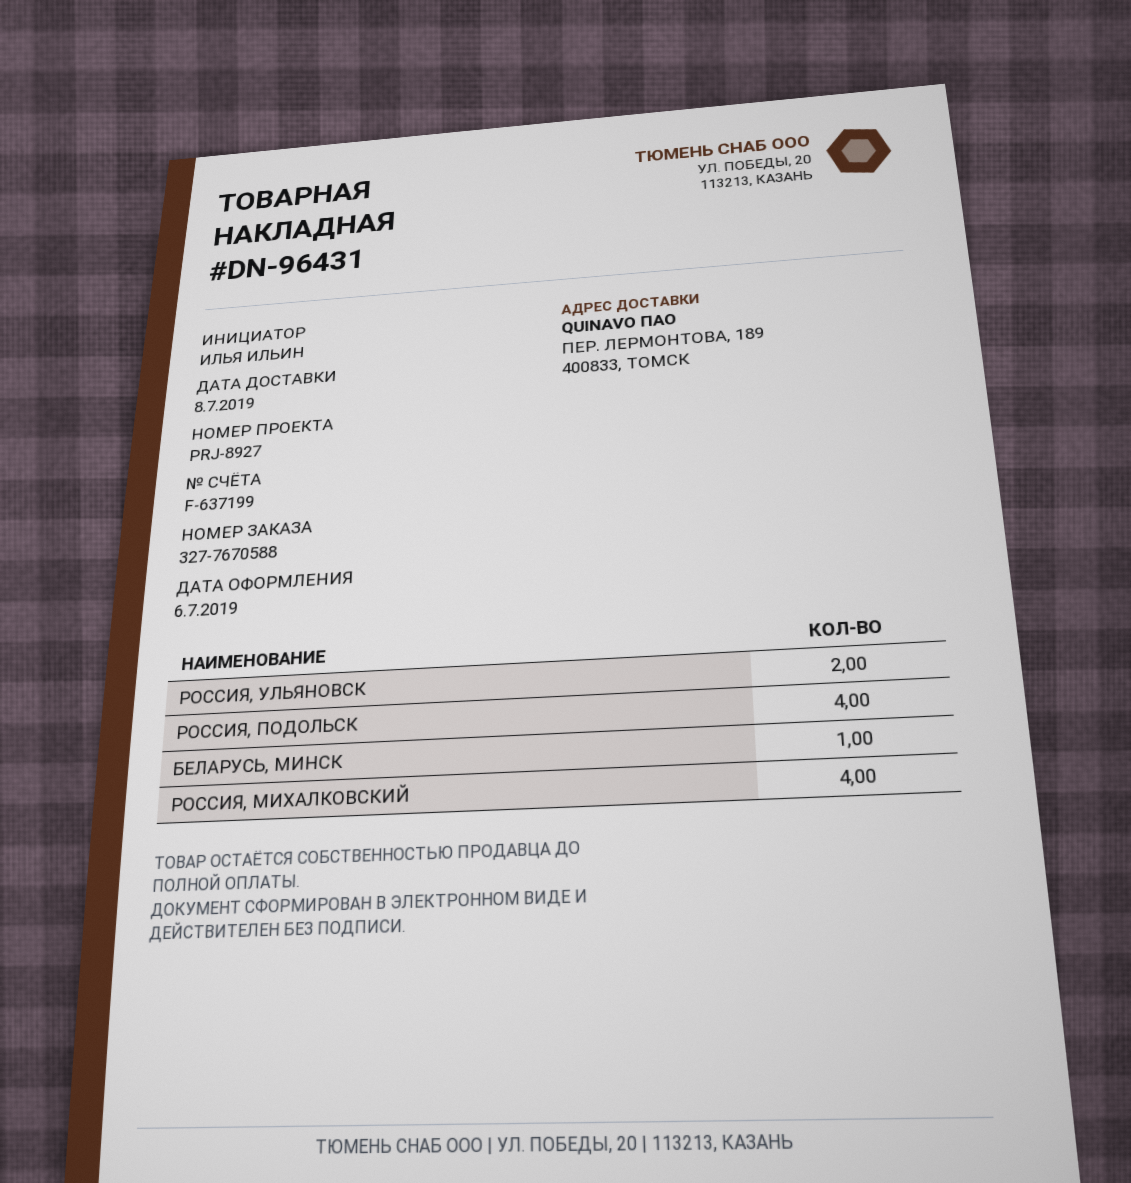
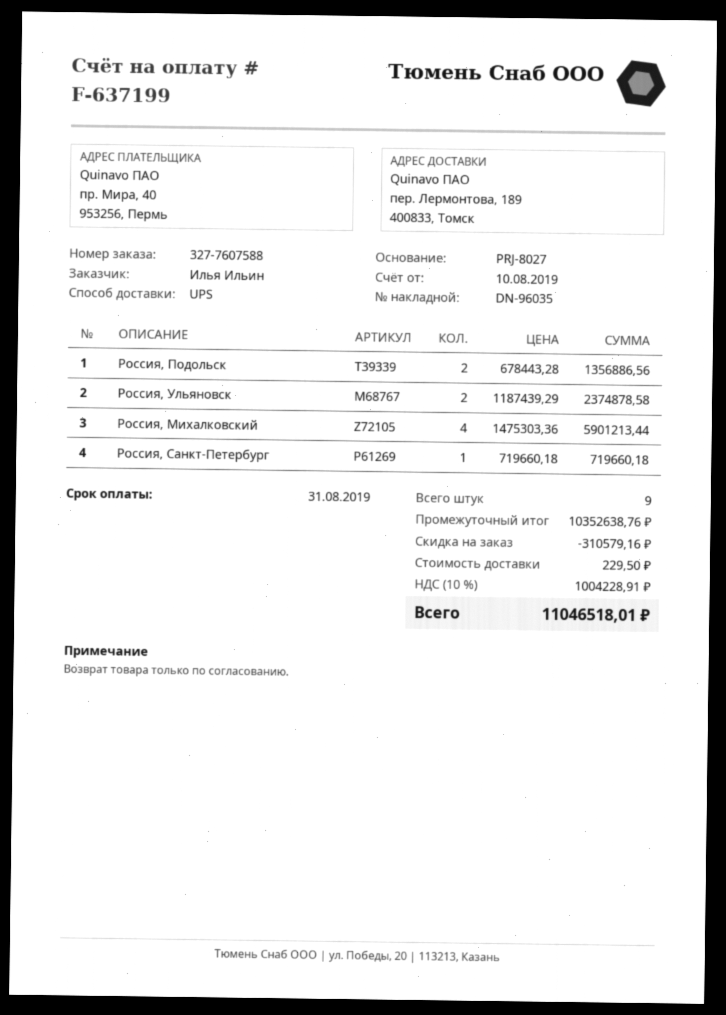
order number: 327-7670588 -> 327-7607588
delivery note number: DN-96431 -> DN-96035
reference: PRJ-8927 -> PRJ-8027
РОССИЯ, ПОДОЛЬСК: 4 -> 2
БЕЛАРУСЬ, МИНСК: 1 -> none
Россия, Санкт-Петербург: none -> 1

